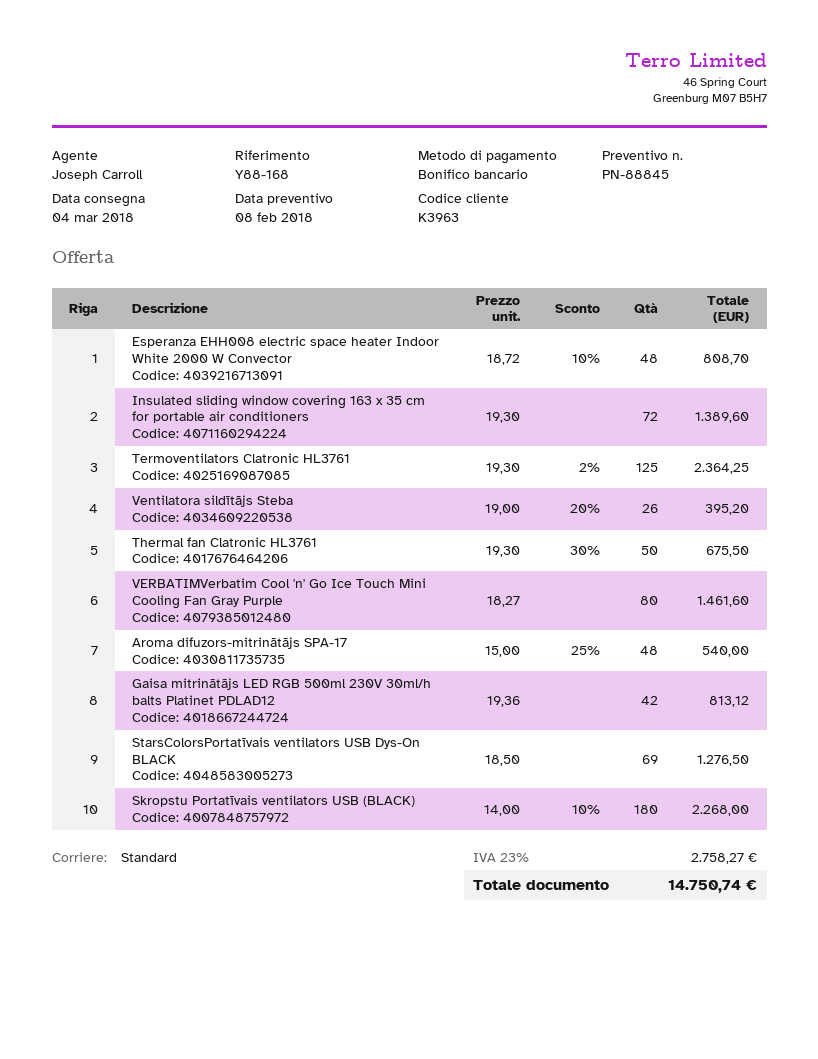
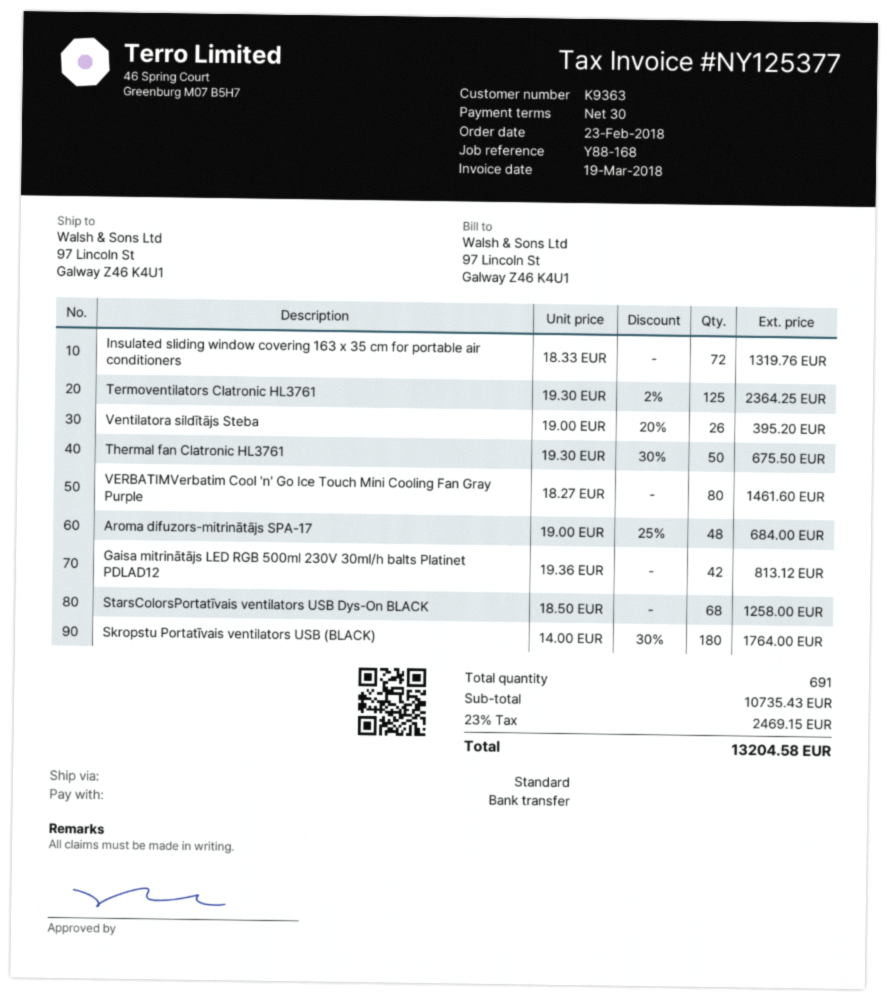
customer number: K3963 -> K9363
Esperanza EHH008 electric space heater Indoor White 2000 W Convector: 48 x 18.72 - 10% = 808.70 -> none
Insulated sliding window covering 163 x 35 cm for portable air conditioners: 72 x 19.30 = 1389.60 -> 72 x 18.33 = 1319.76
Aroma difuzors-mitrinātājs SPA-17: 48 x 15.00 - 25% = 540.00 -> 48 x 19.00 - 25% = 684.00
StarsColorsPortatīvais ventilators USB Dys-On BLACK: 69 x 18.50 = 1276.50 -> 68 x 18.50 = 1258.00
Skropstu Portatīvais ventilators USB (BLACK): 180 x 14.00 - 10% = 2268.00 -> 180 x 14.00 - 30% = 1764.00
tax: 23% = 2758.27 -> 23% = 2469.15
total: 14750.74 -> 13204.58

